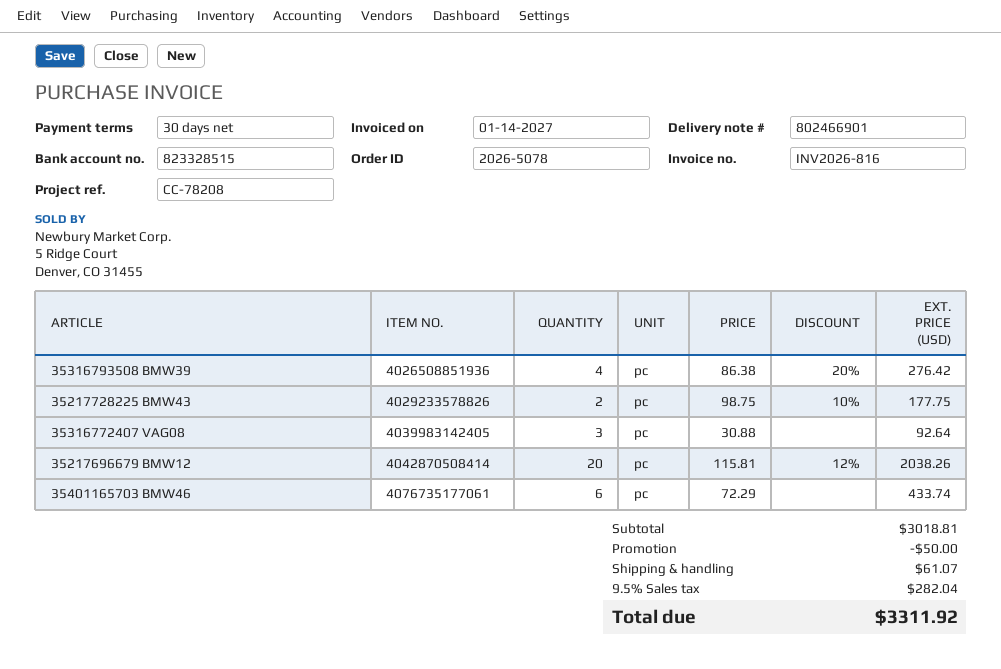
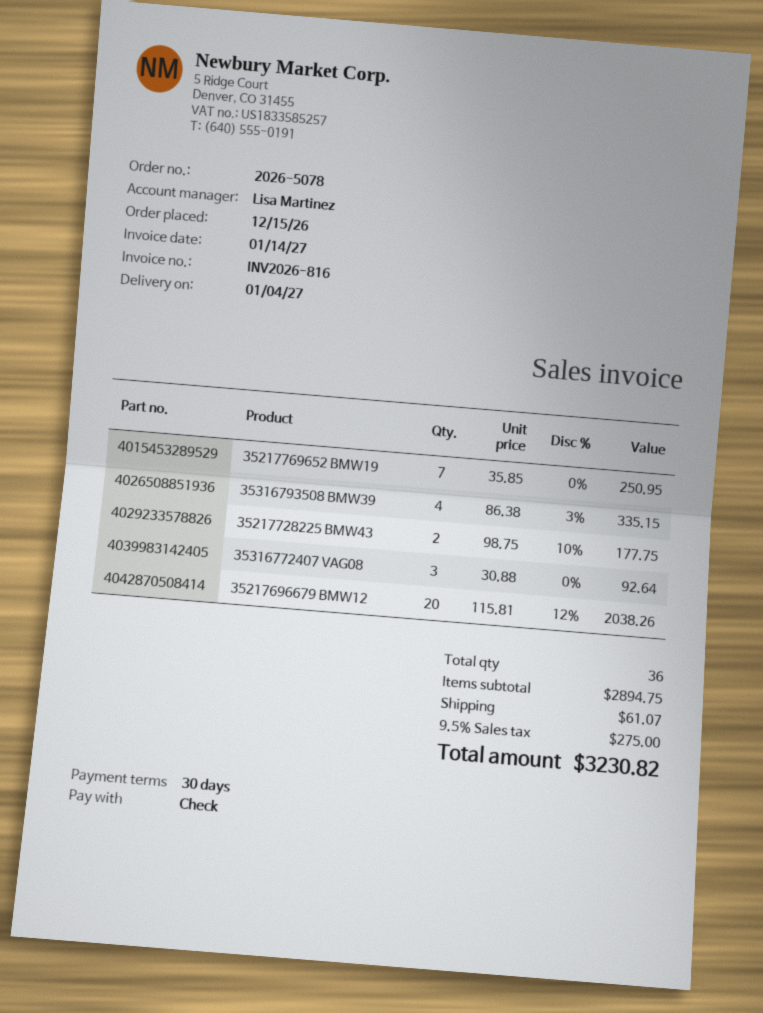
35316793508 BMW39: 4 x 86.38 - 20% = 276.42 -> 4 x 86.38 - 3% = 335.15
35401165703 BMW46: 6 x 72.29 = 433.74 -> none
35217769652 BMW19: none -> 7 x 35.85 = 250.95
subtotal: 3018.81 -> 2894.75
discount: 50.00 -> none
tax: 9.5% = 282.04 -> 9.5% = 275.00
total: 3311.92 -> 3230.82

